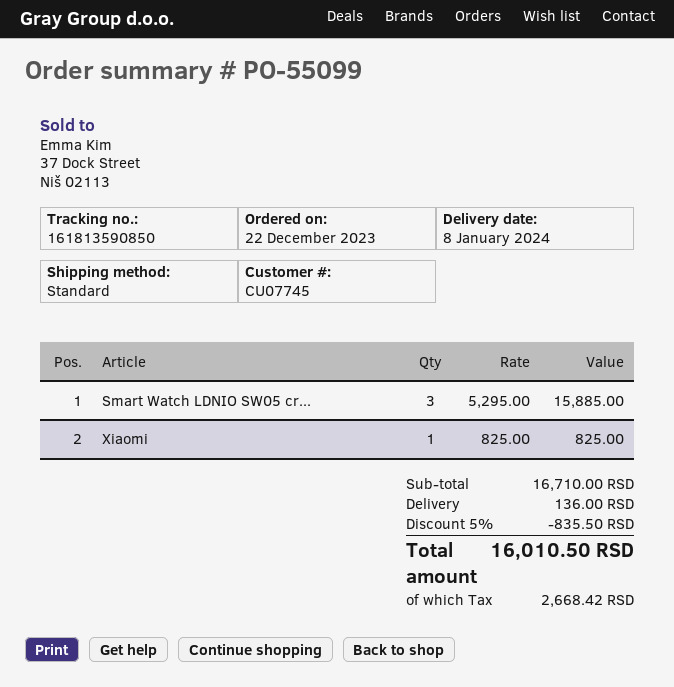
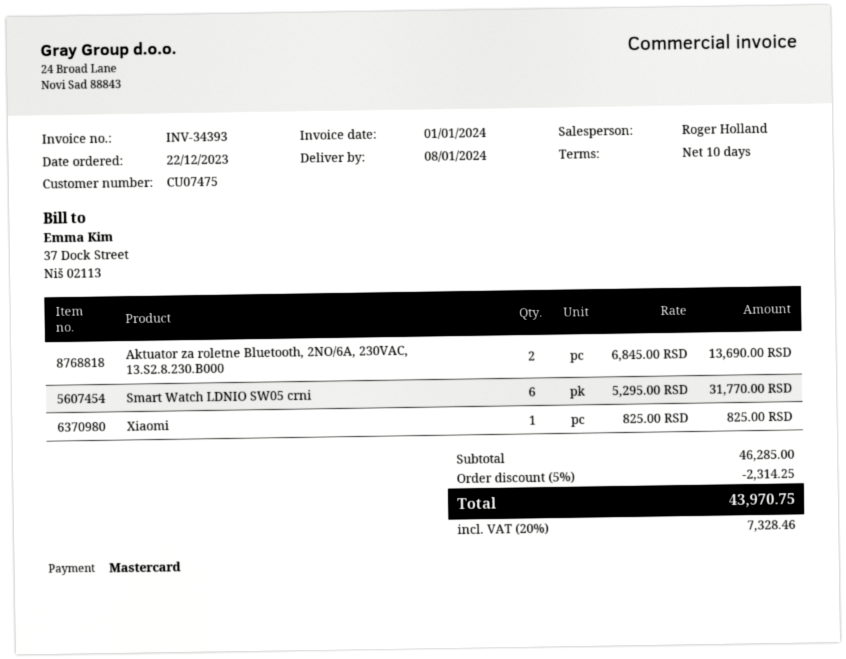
customer number: CU07745 -> CU07475
Smart Watch LDNIO SW05 cr...: 3 x 5295.00 = 15885.00 -> 6 x 5295.00 = 31770.00
Aktuator za roletne Bluetooth, 2NO/6A, 230VAC, 13.S2.8.230.B000: none -> 2 x 6845.00 = 13690.00
subtotal: 16710.00 -> 46285.00
discount: 5% = 835.50 -> 5% = 2314.25
shipping: 136.00 -> none
tax: 2668.42 -> 7328.46
total: 16010.50 -> 43970.75

